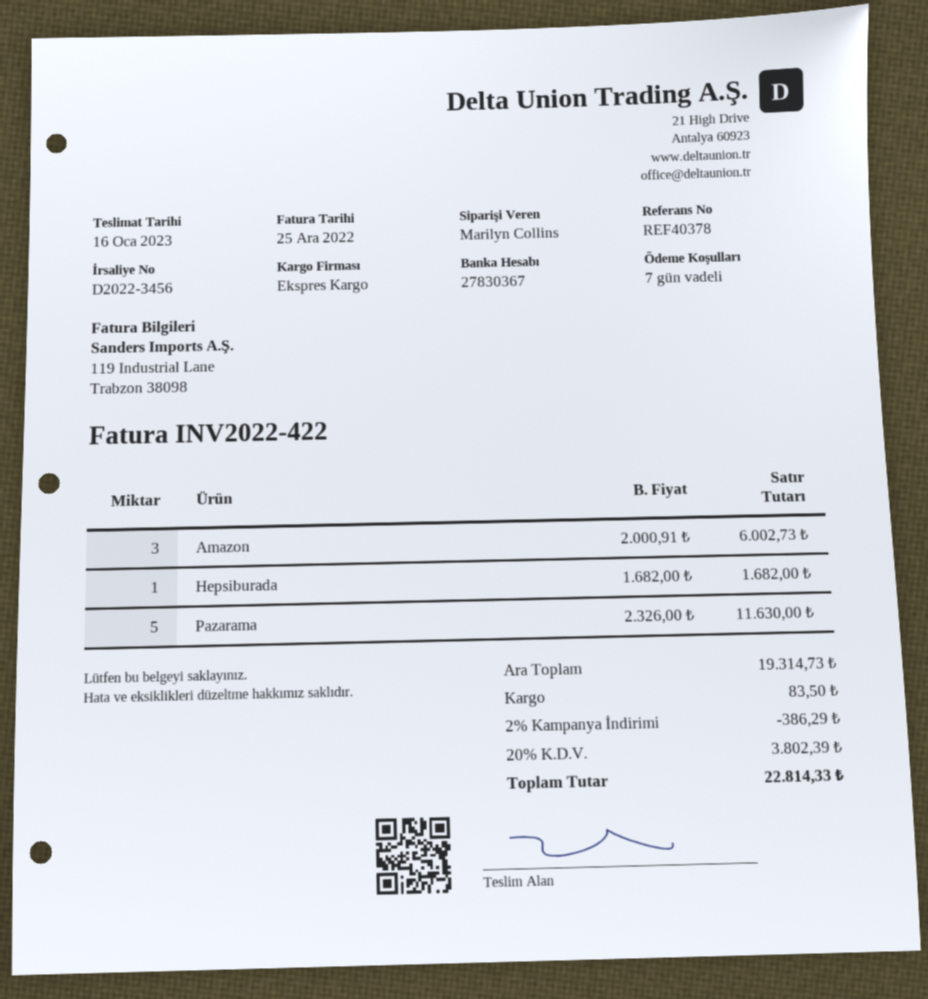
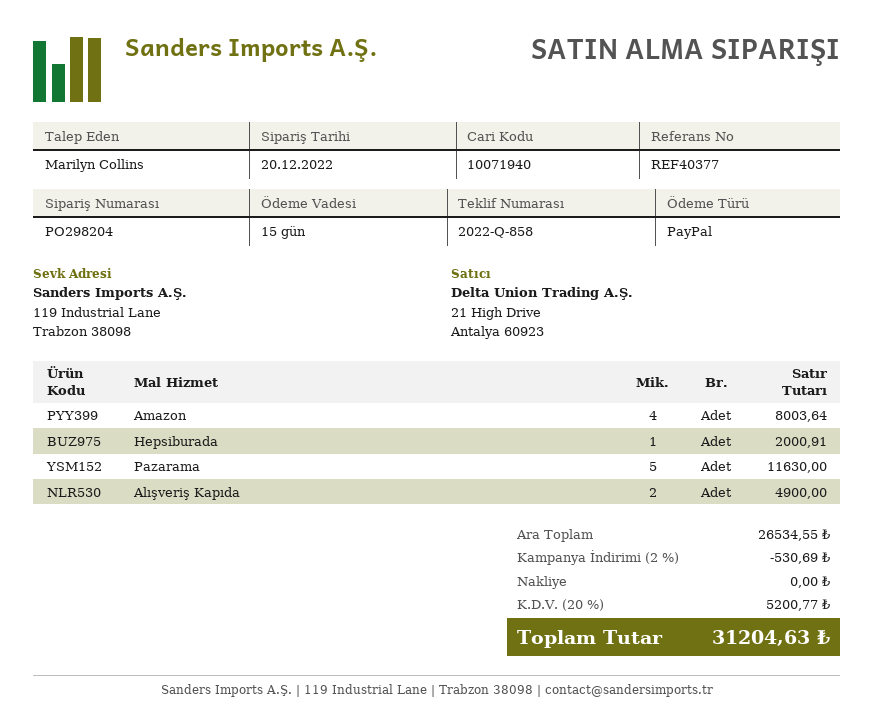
payment terms: 7 days -> 15 days
reference: REF40378 -> REF40377
Amazon: 3 for 6002.73 -> 4 for 8003.64
Hepsiburada: 1 for 1682.00 -> 1 for 2000.91
Alışveriş Kapıda: none -> 2 for 4900.00
subtotal: 19314.73 -> 26534.55
discount: 2% = 386.29 -> 2% = 530.69
shipping: 83.50 -> 0.00
tax: 20% = 3802.39 -> 20% = 5200.77
total: 22814.33 -> 31204.63

